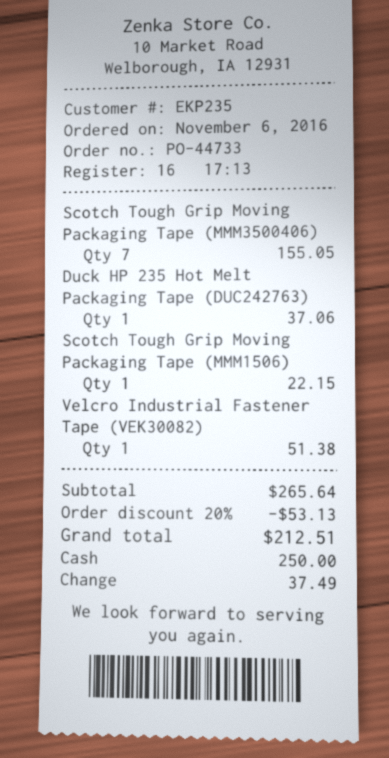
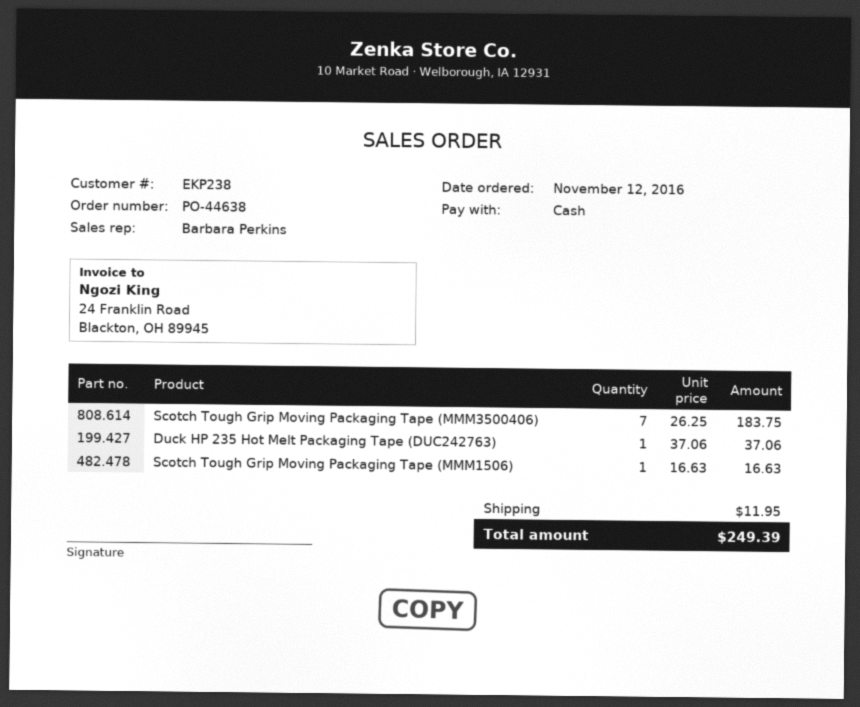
order number: PO-44733 -> PO-44638
order date: 2016-11-06 -> 2016-11-12
customer number: EKP235 -> EKP238
Scotch Tough Grip Moving Packaging Tape (MMM3500406): 7 for 155.05 -> 7 for 183.75
Scotch Tough Grip Moving Packaging Tape (MMM1506): 1 for 22.15 -> 1 for 16.63
Velcro Industrial Fastener Tape (VEK30082): 1 for 51.38 -> none
discount: 20% = 53.13 -> none
shipping: none -> 11.95
total: 212.51 -> 249.39

